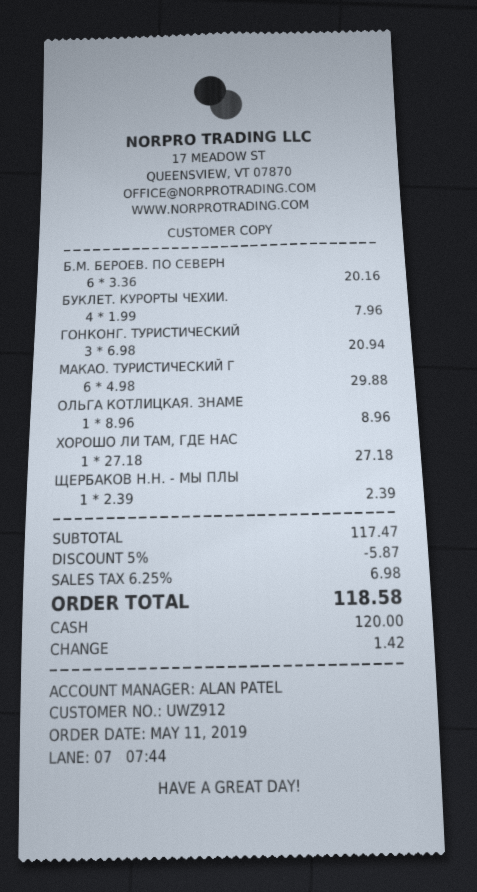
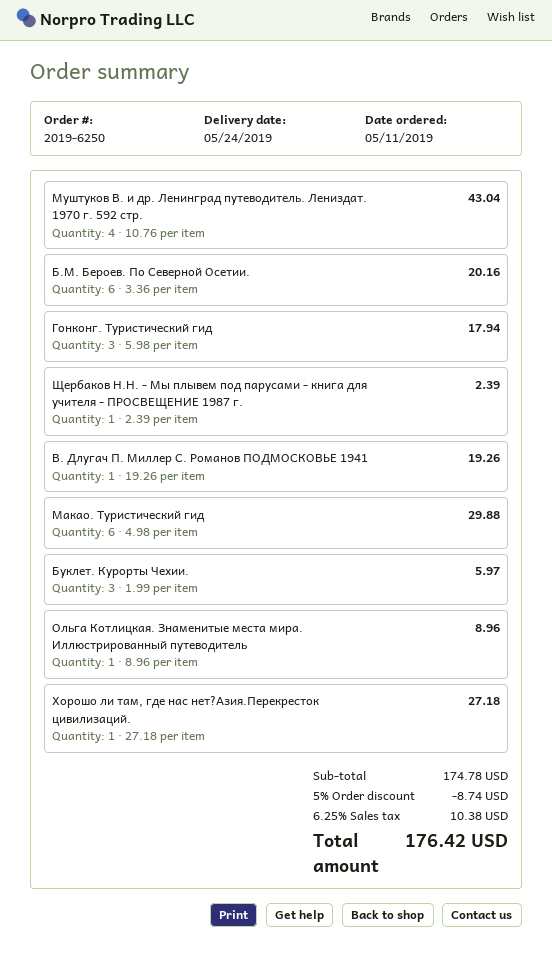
БУКЛЕТ. КУРОРТЫ ЧЕХИИ.: 4 x 1.99 = 7.96 -> 3 x 1.99 = 5.97
ГОНКОНГ. ТУРИСТИЧЕСКИЙ: 3 x 6.98 = 20.94 -> 3 x 5.98 = 17.94
Муштуков В. и др. Ленинград путеводитель. Лениздат. 1970 г. 592 стр.: none -> 4 x 10.76 = 43.04
В. Длугач П. Миллер С. Романов ПОДМОСКОВЬЕ 1941: none -> 1 x 19.26 = 19.26
subtotal: 117.47 -> 174.78
discount: 5% = 5.87 -> 5% = 8.74
tax: 6.25% = 6.98 -> 6.25% = 10.38
total: 118.58 -> 176.42

